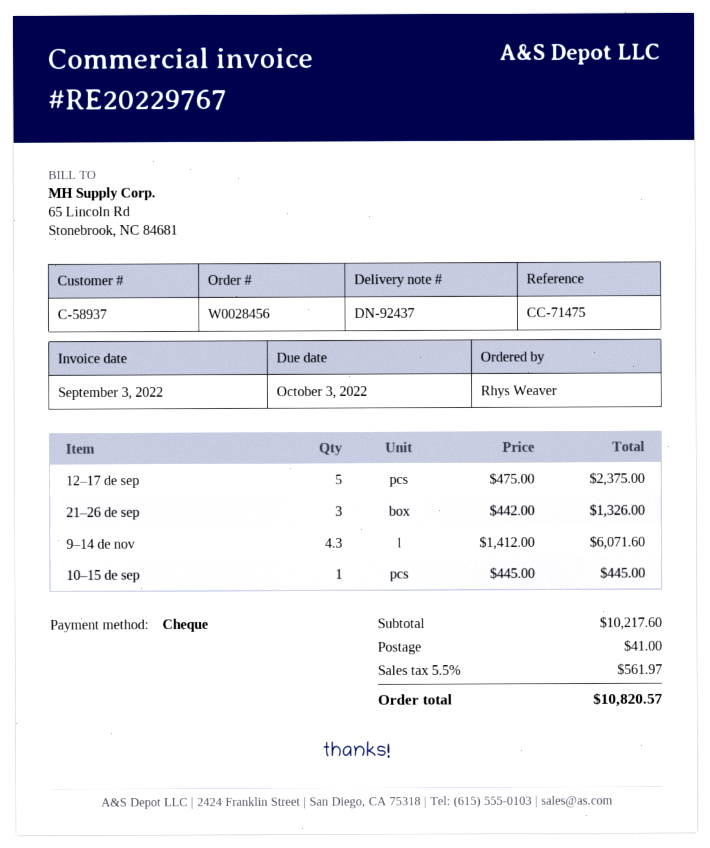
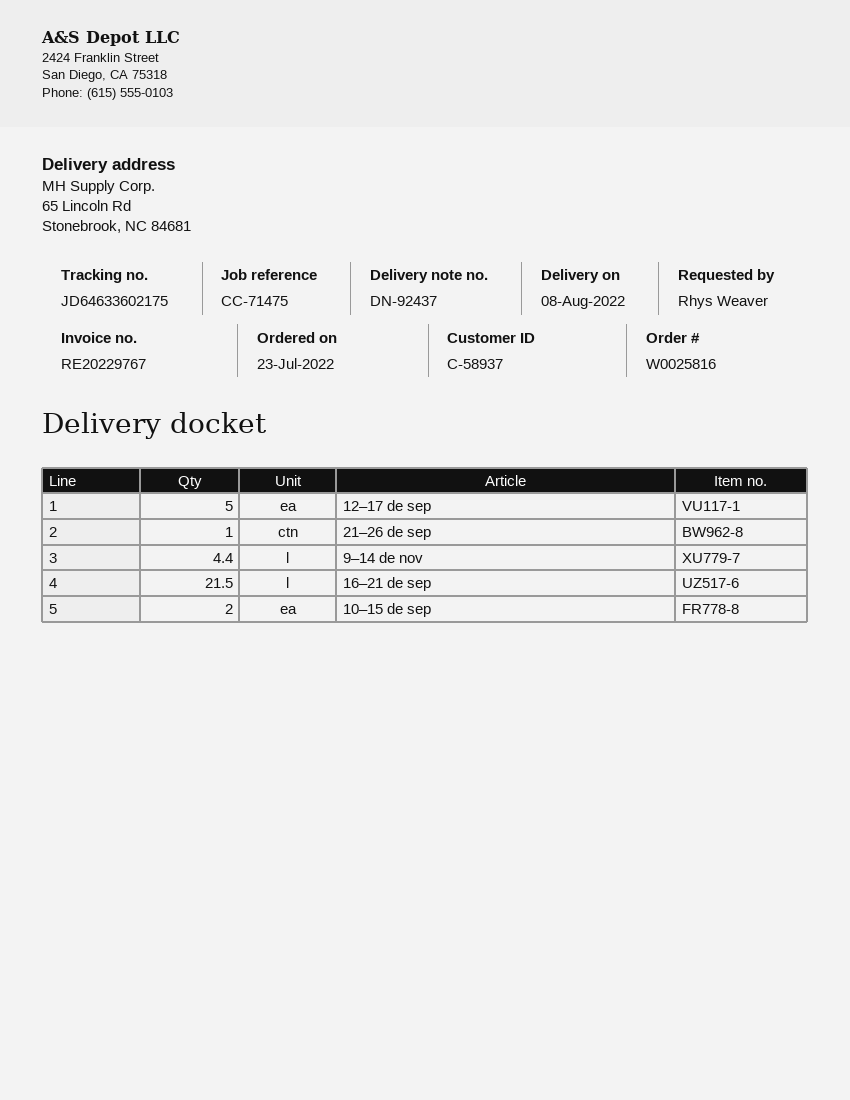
order number: W0028456 -> W0025816
21–26 de sep: 3 -> 1
9–14 de nov: 4.3 -> 4.4
10–15 de sep: 1 -> 2
16–21 de sep: none -> 21.5

